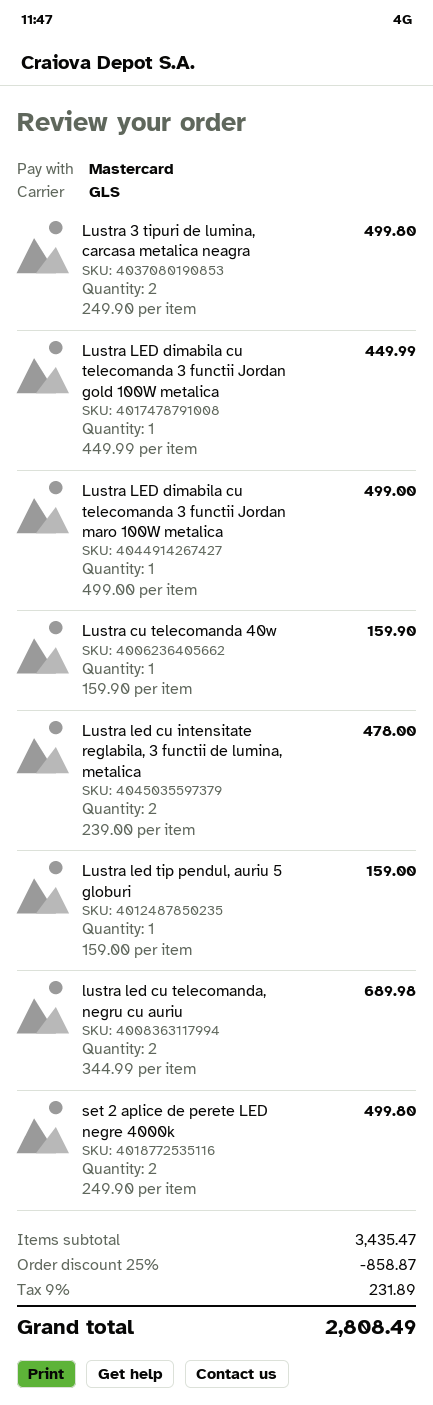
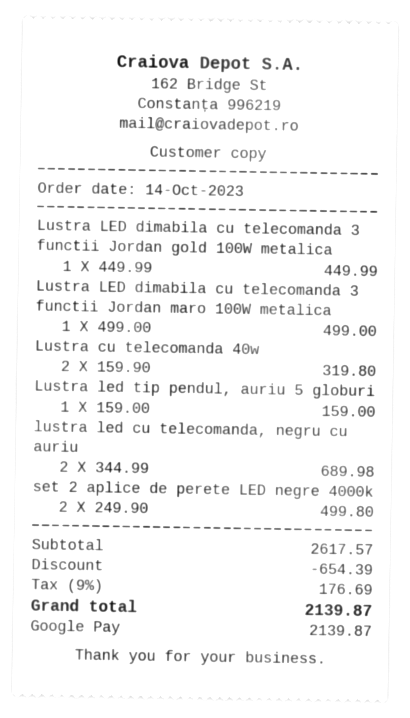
payment method: Mastercard -> Google Pay
Lustra 3 tipuri de lumina, carcasa metalica neagra: 2 x 249.90 = 499.80 -> none
Lustra cu telecomanda 40w: 1 x 159.90 = 159.90 -> 2 x 159.90 = 319.80
Lustra led cu intensitate reglabila, 3 functii de lumina, metalica: 2 x 239.00 = 478.00 -> none
subtotal: 3435.47 -> 2617.57
discount: 858.87 -> 654.39
tax: 9% = 231.89 -> 9% = 176.69
total: 2808.49 -> 2139.87

